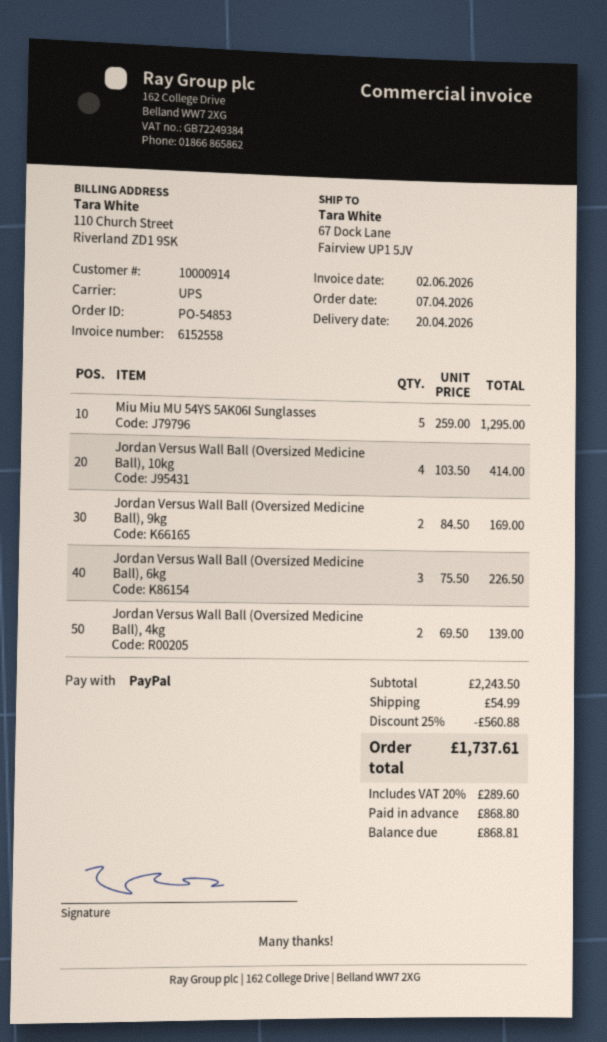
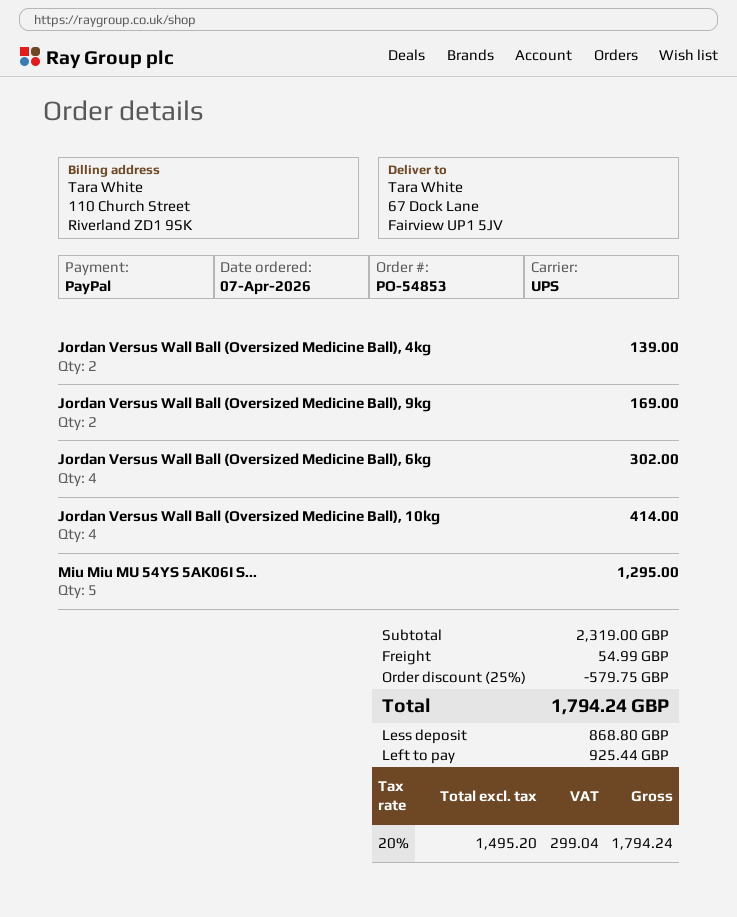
Jordan Versus Wall Ball (Oversized Medicine Ball), 6kg: 3 for 226.50 -> 4 for 302.00
subtotal: 2243.50 -> 2319.00
discount: 25% = 560.88 -> 25% = 579.75
tax: 20% = 289.60 -> 20% = 299.04
total: 1737.61 -> 1794.24
balance: 868.81 -> 925.44

